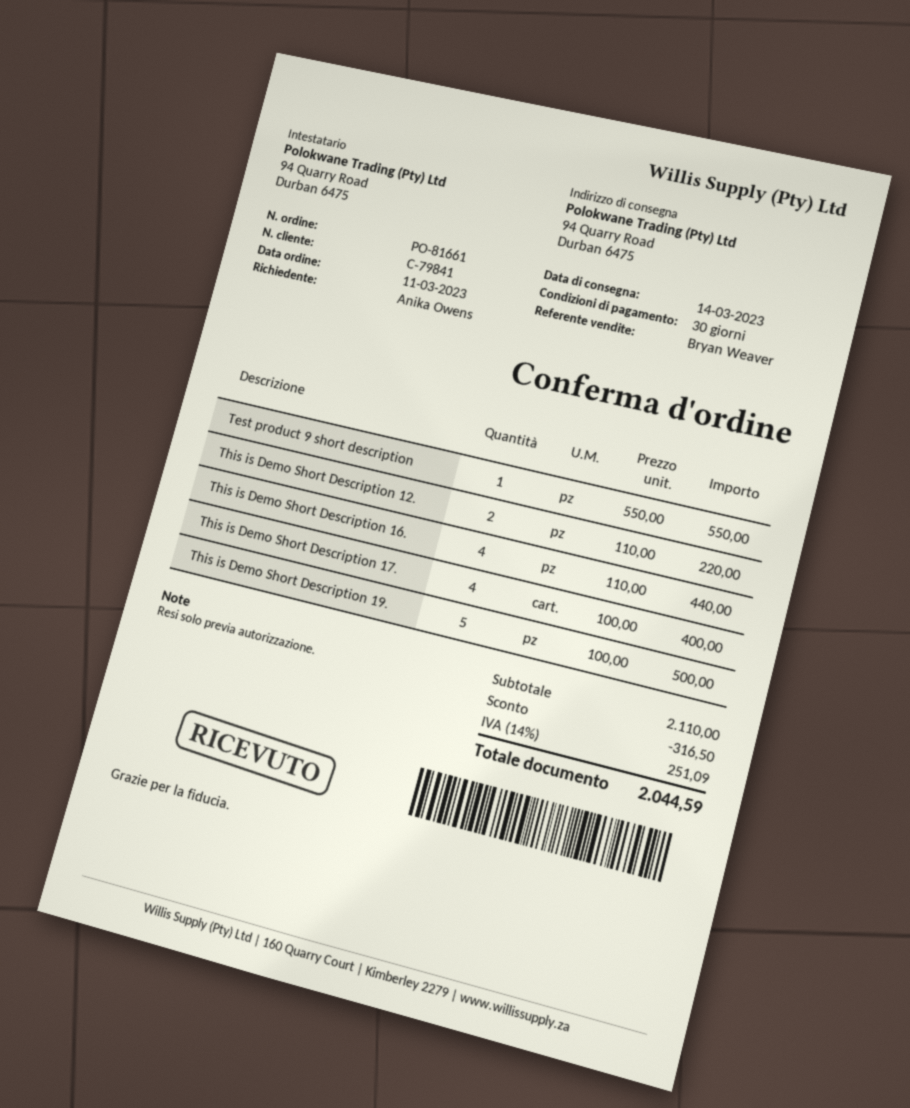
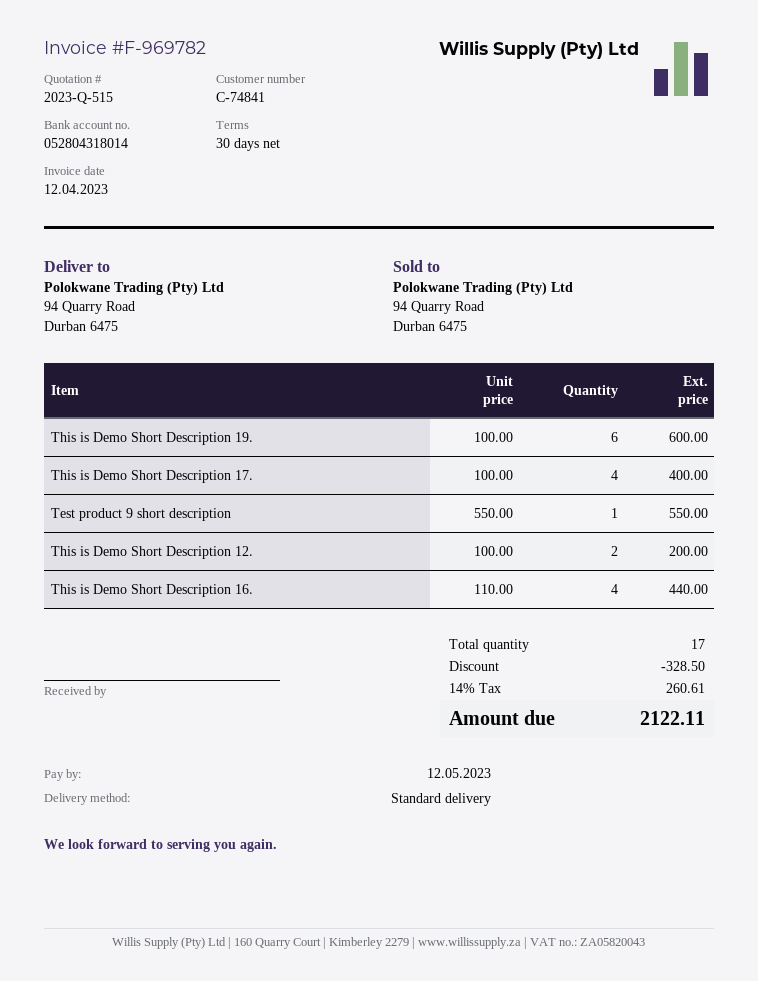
customer number: C-79841 -> C-74841
This is Demo Short Description 12.: 2 x 110.00 = 220.00 -> 2 x 100.00 = 200.00
This is Demo Short Description 19.: 5 x 100.00 = 500.00 -> 6 x 100.00 = 600.00
discount: 316.50 -> 328.50
tax: 14% = 251.09 -> 14% = 260.61
total: 2044.59 -> 2122.11

